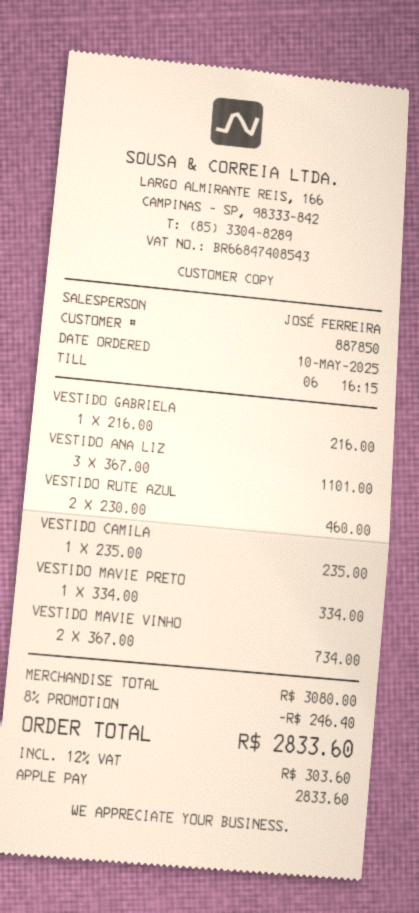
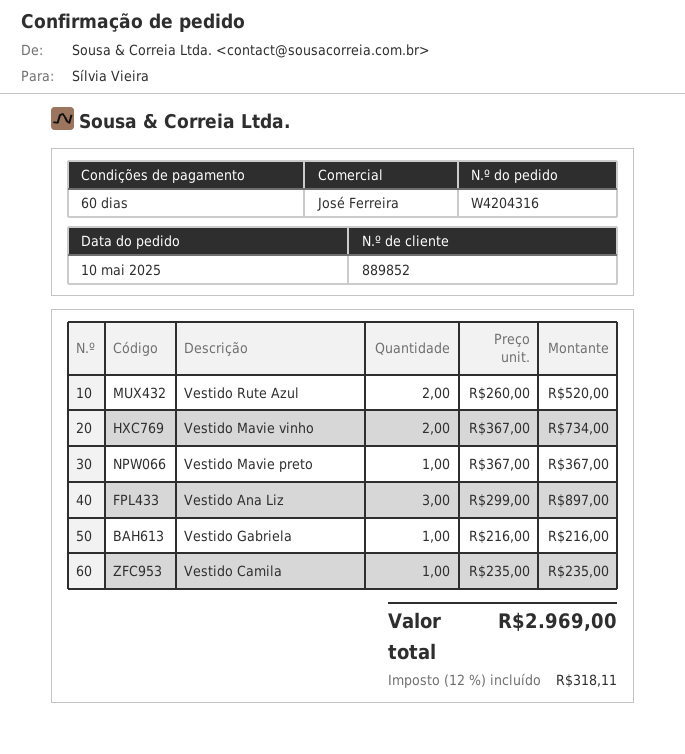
customer number: 887850 -> 889852
VESTIDO ANA LIZ: 3 x 367.00 = 1101.00 -> 3 x 299.00 = 897.00
VESTIDO RUTE AZUL: 2 x 230.00 = 460.00 -> 2 x 260.00 = 520.00
VESTIDO MAVIE PRETO: 1 x 334.00 = 334.00 -> 1 x 367.00 = 367.00
discount: 8% = 246.40 -> none
tax: 12% = 303.60 -> 12% = 318.11
total: 2833.60 -> 2969.00

